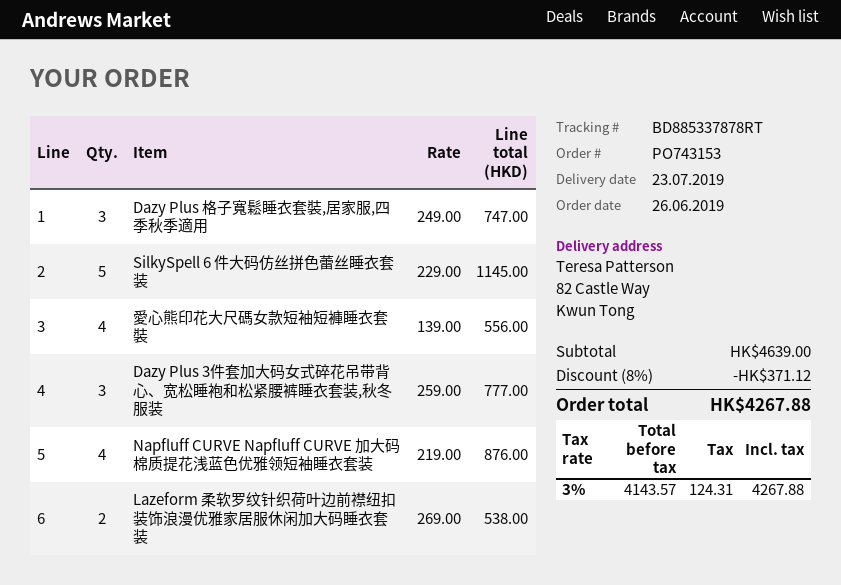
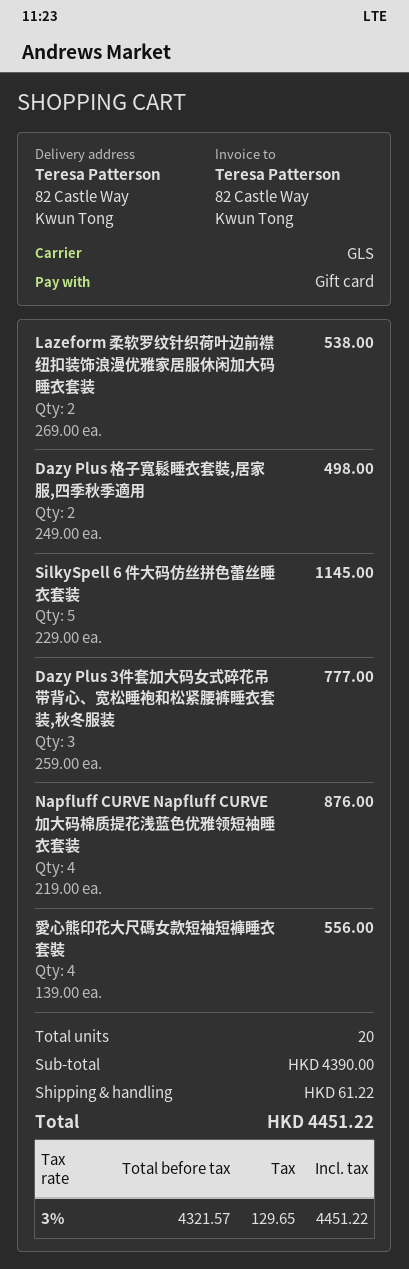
Dazy Plus 格子寬鬆睡衣套裝,居家服,四季秋季適用: 3 x 249.00 = 747.00 -> 2 x 249.00 = 498.00
subtotal: 4639.00 -> 4390.00
discount: 8% = 371.12 -> none
shipping: none -> 61.22
net: 4143.57 -> 4321.57
tax: 3% = 124.31 -> 3% = 129.65
total: 4267.88 -> 4451.22

